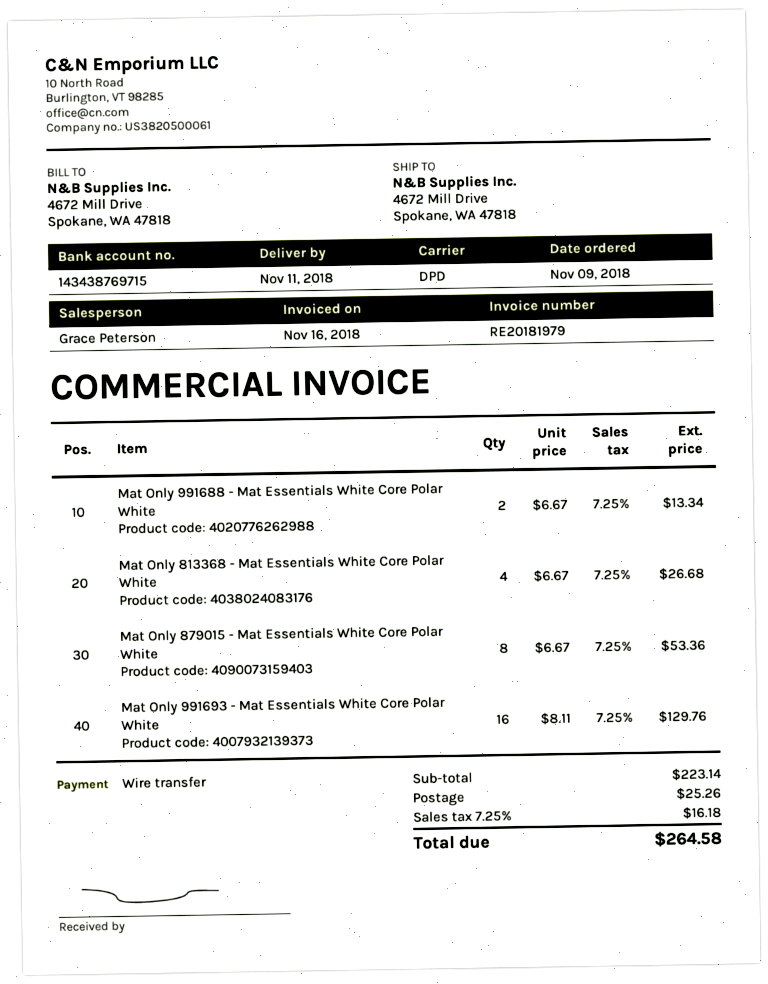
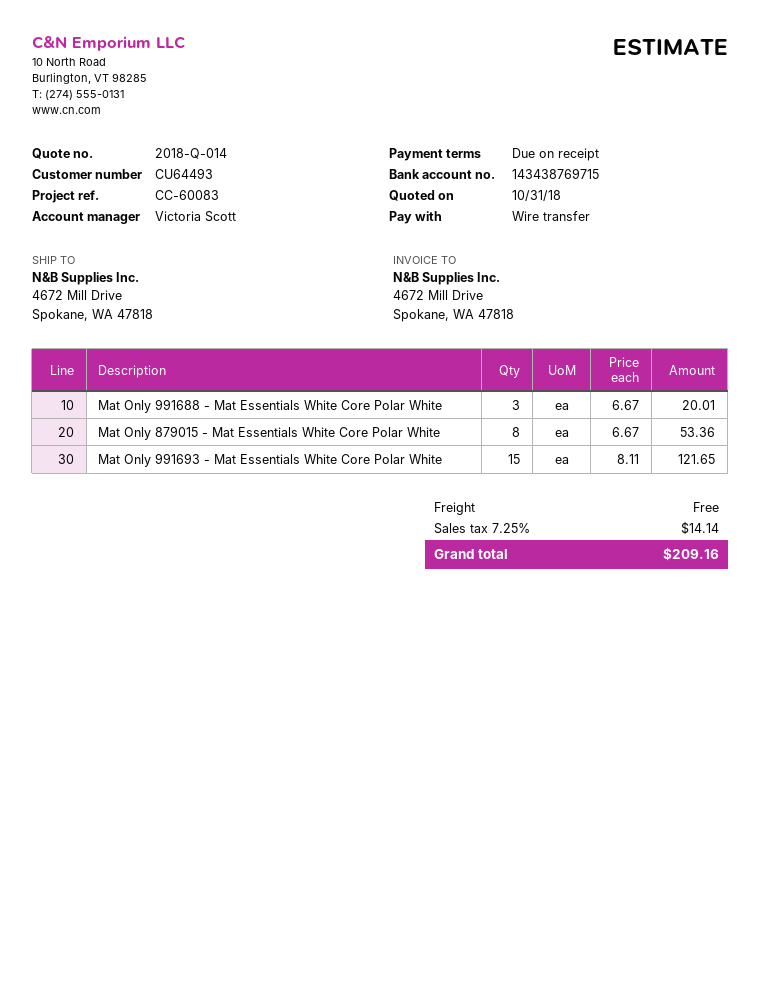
sales rep: Grace Peterson -> Victoria Scott
Mat Only 991688 - Mat Essentials White Core Polar White: 2 x 6.67 = 13.34 -> 3 x 6.67 = 20.01
Mat Only 813368 - Mat Essentials White Core Polar White: 4 x 6.67 = 26.68 -> none
Mat Only 991693 - Mat Essentials White Core Polar White: 16 x 8.11 = 129.76 -> 15 x 8.11 = 121.65
shipping: 25.26 -> 0.00
tax: 7.25% = 16.18 -> 7.25% = 14.14
total: 264.58 -> 209.16

